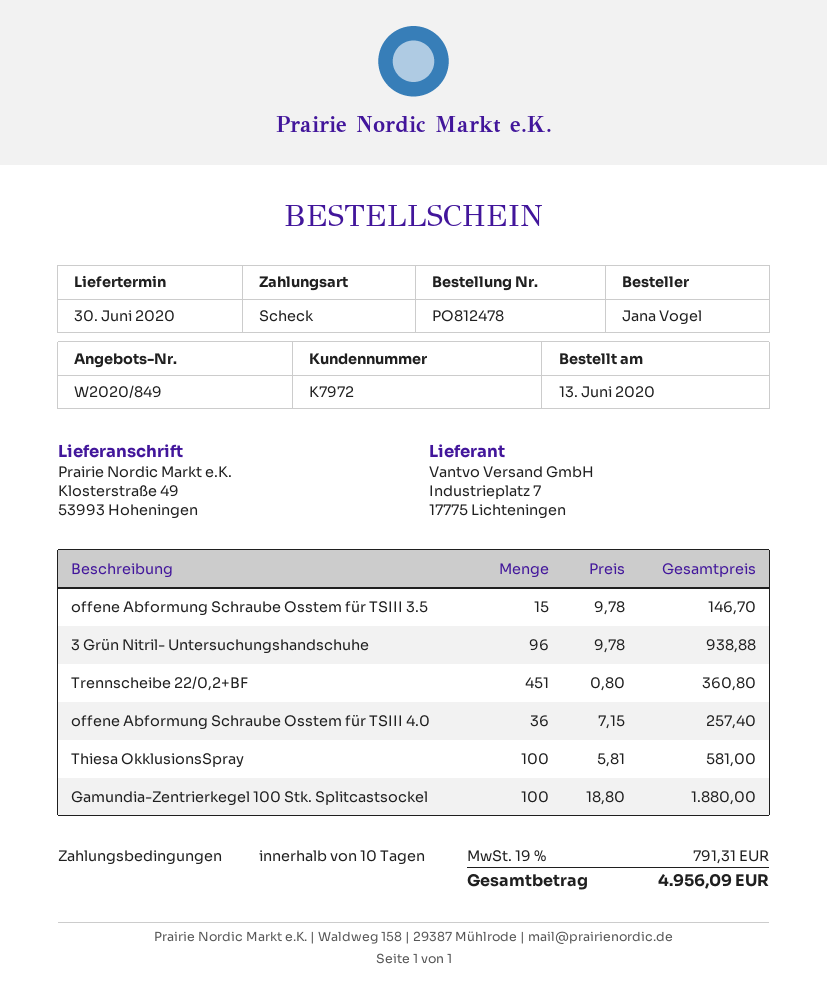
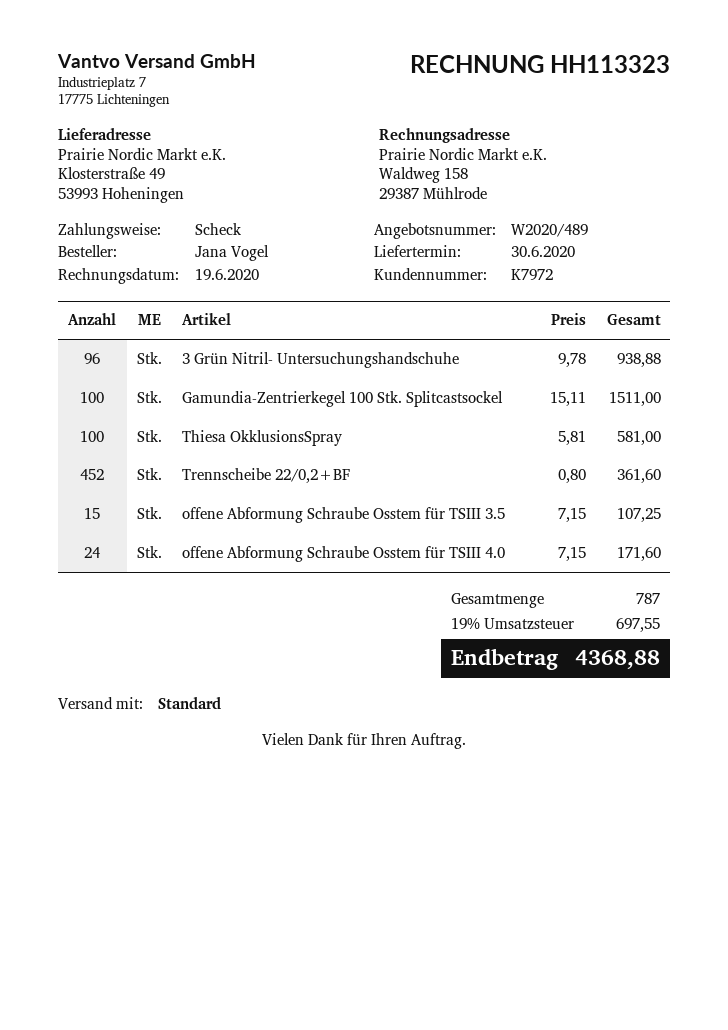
quote number: W2020/849 -> W2020/489
offene Abformung Schraube Osstem für TSIII 3.5: 15 x 9.78 = 146.70 -> 15 x 7.15 = 107.25
Trennscheibe 22/0,2+BF: 451 x 0.80 = 360.80 -> 452 x 0.80 = 361.60
offene Abformung Schraube Osstem für TSIII 4.0: 36 x 7.15 = 257.40 -> 24 x 7.15 = 171.60
Gamundia-Zentrierkegel 100 Stk. Splitcastsockel: 100 x 18.80 = 1880.00 -> 100 x 15.11 = 1511.00
tax: 19% = 791.31 -> 19% = 697.55
total: 4956.09 -> 4368.88

